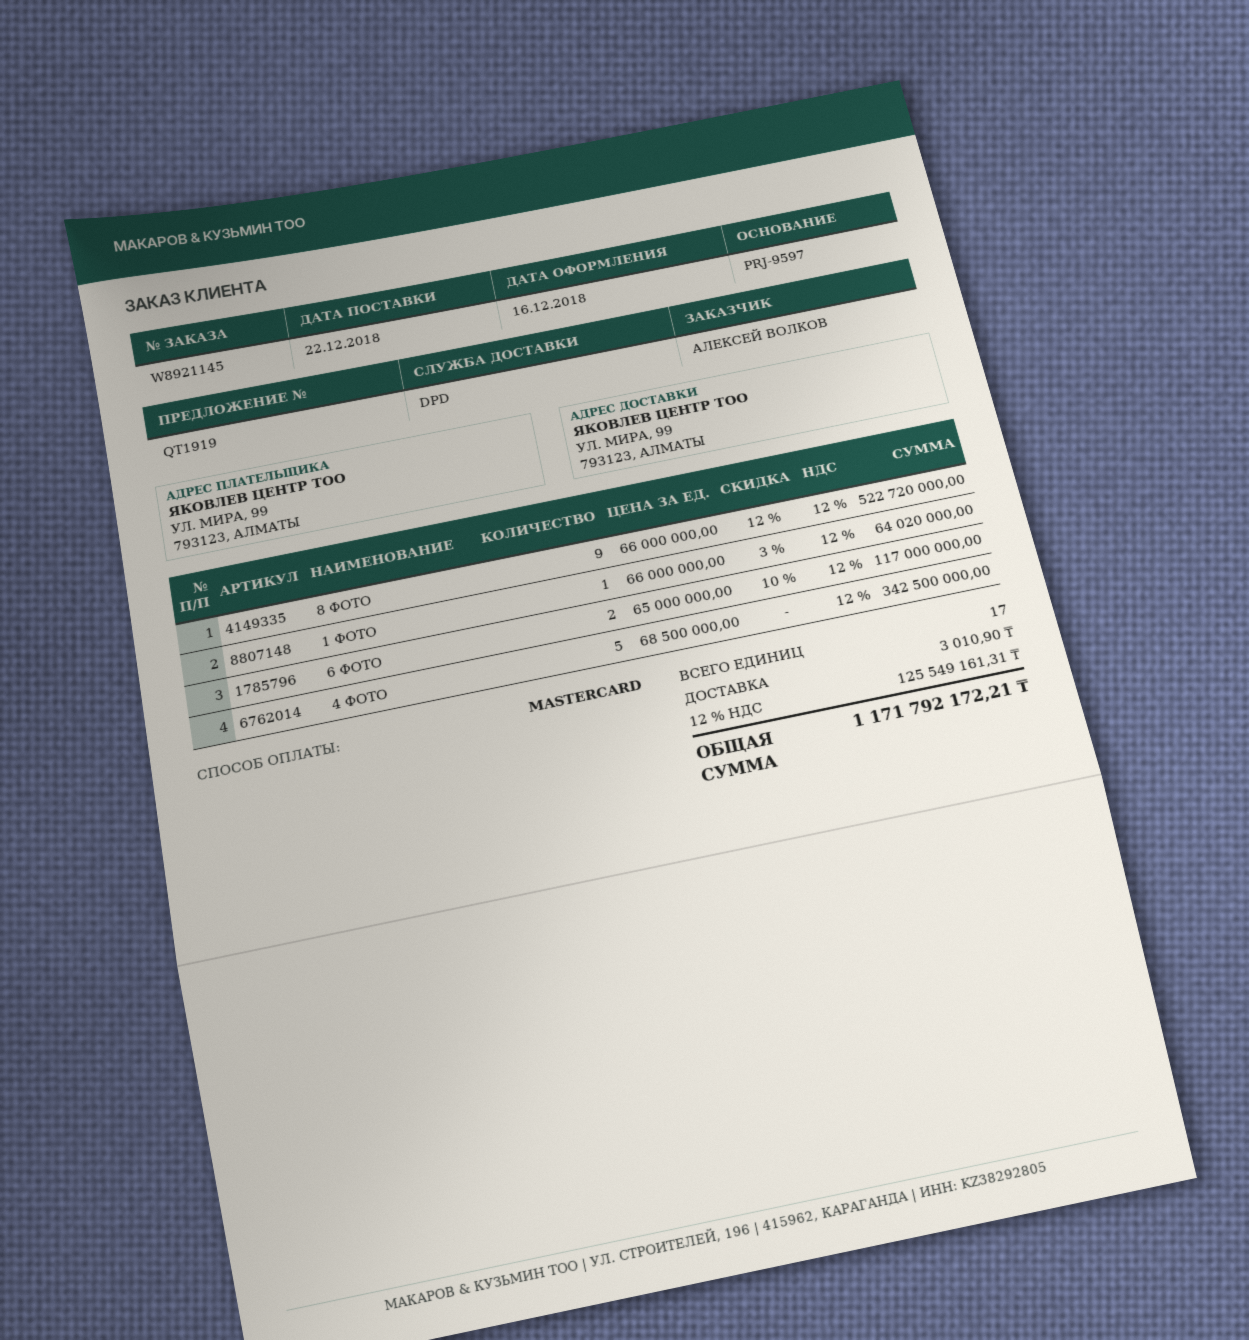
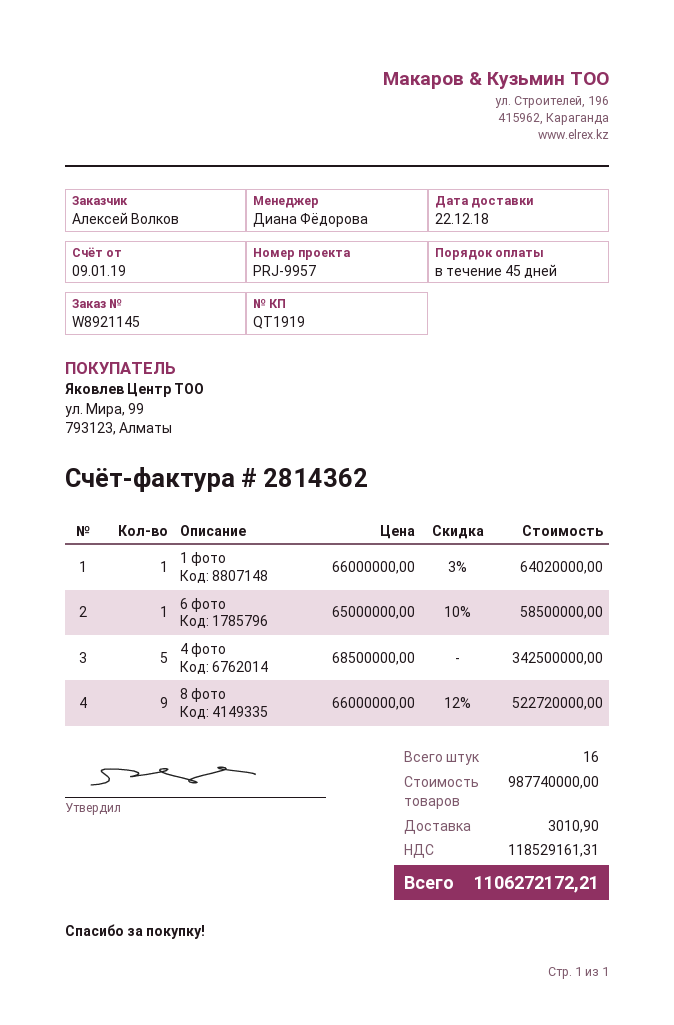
reference: PRJ-9597 -> PRJ-9957
6 ФОТО: 2 x 65000000.00 - 10% = 117000000.00 -> 1 x 65000000.00 - 10% = 58500000.00
total quantity: 17 -> 16
tax: 125549161.31 -> 118529161.31
total: 1171792172.21 -> 1106272172.21

